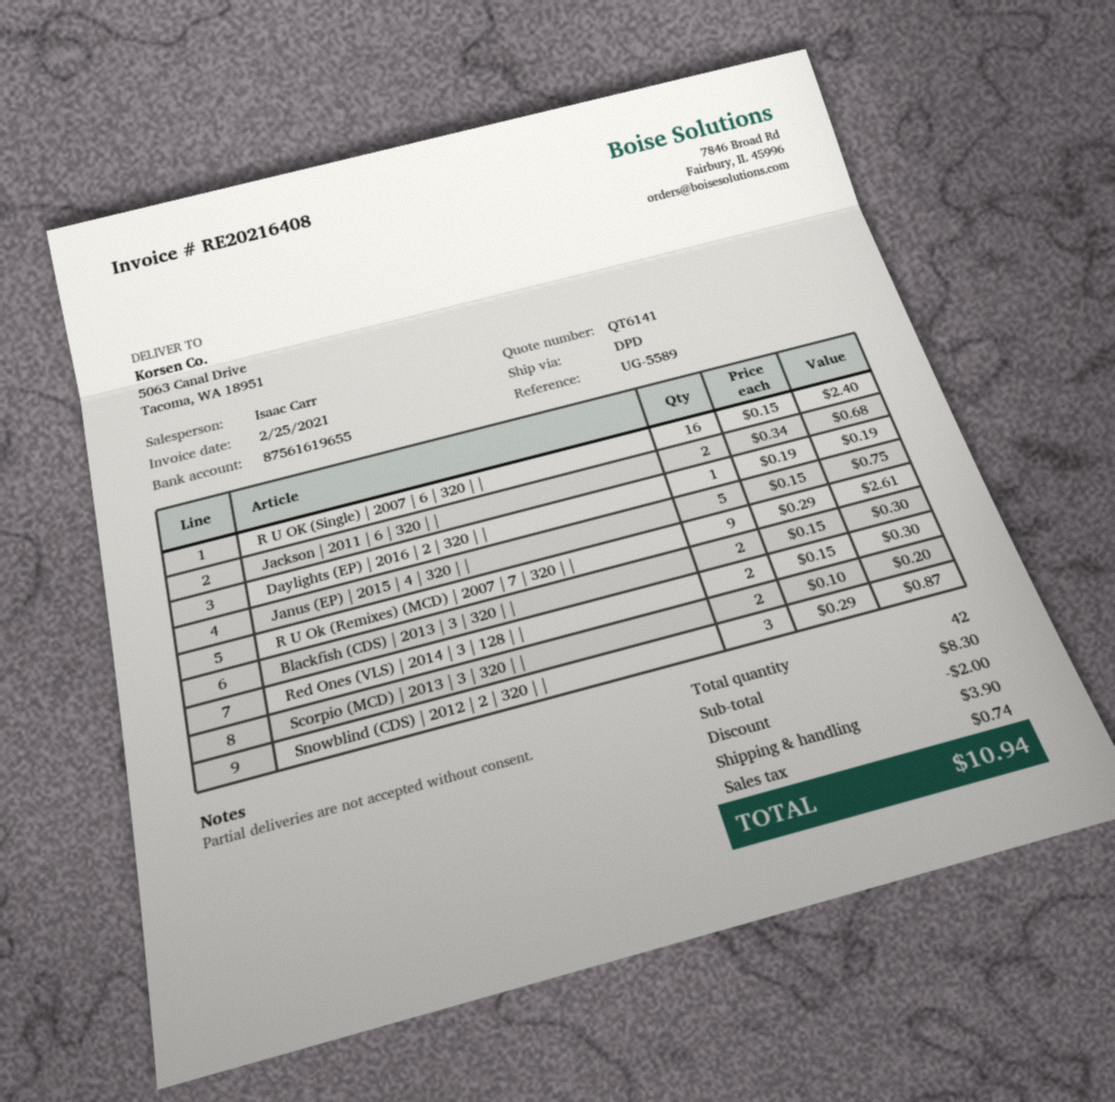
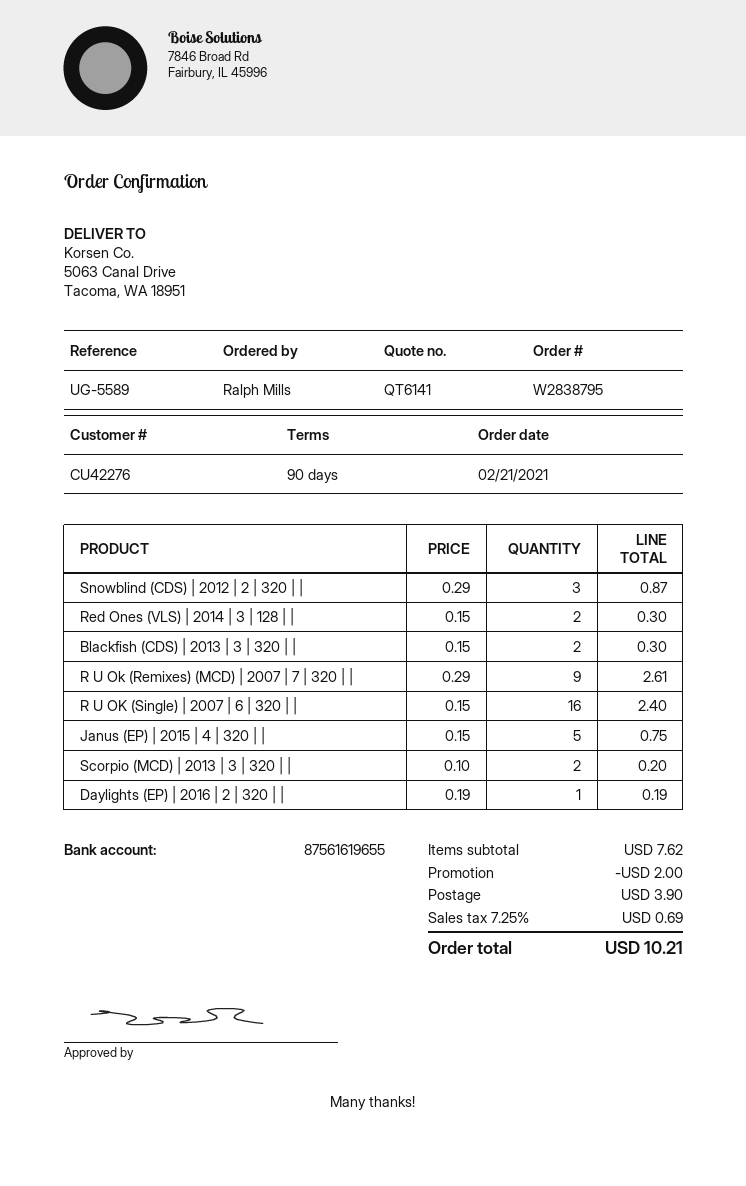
Jackson | 2011 | 6 | 320 | |: 2 x 0.34 = 0.68 -> none
subtotal: 8.30 -> 7.62
tax: 0.74 -> 0.69
total: 10.94 -> 10.21

